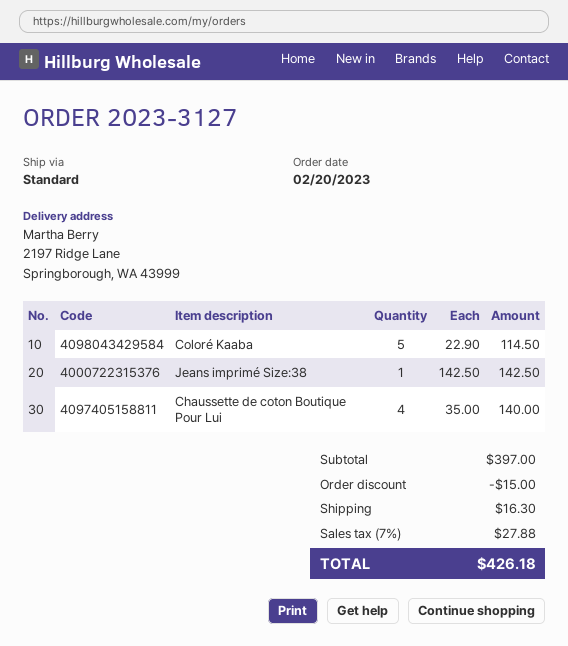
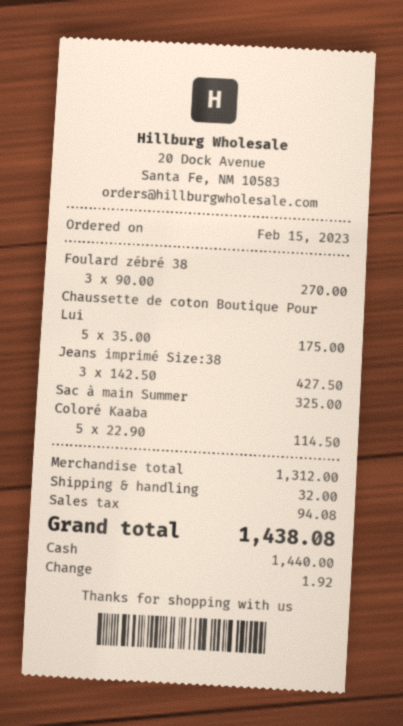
order date: 2023-02-20 -> 2023-02-15
Jeans imprimé Size:38: 1 x 142.50 = 142.50 -> 3 x 142.50 = 427.50
Chaussette de coton Boutique Pour Lui: 4 x 35.00 = 140.00 -> 5 x 35.00 = 175.00
Foulard zébré 38: none -> 3 x 90.00 = 270.00
Sac à main Summer: none -> 1 x 325.00 = 325.00
subtotal: 397.00 -> 1312.00
discount: 15.00 -> none
shipping: 16.30 -> 32.00
tax: 27.88 -> 94.08
total: 426.18 -> 1438.08

